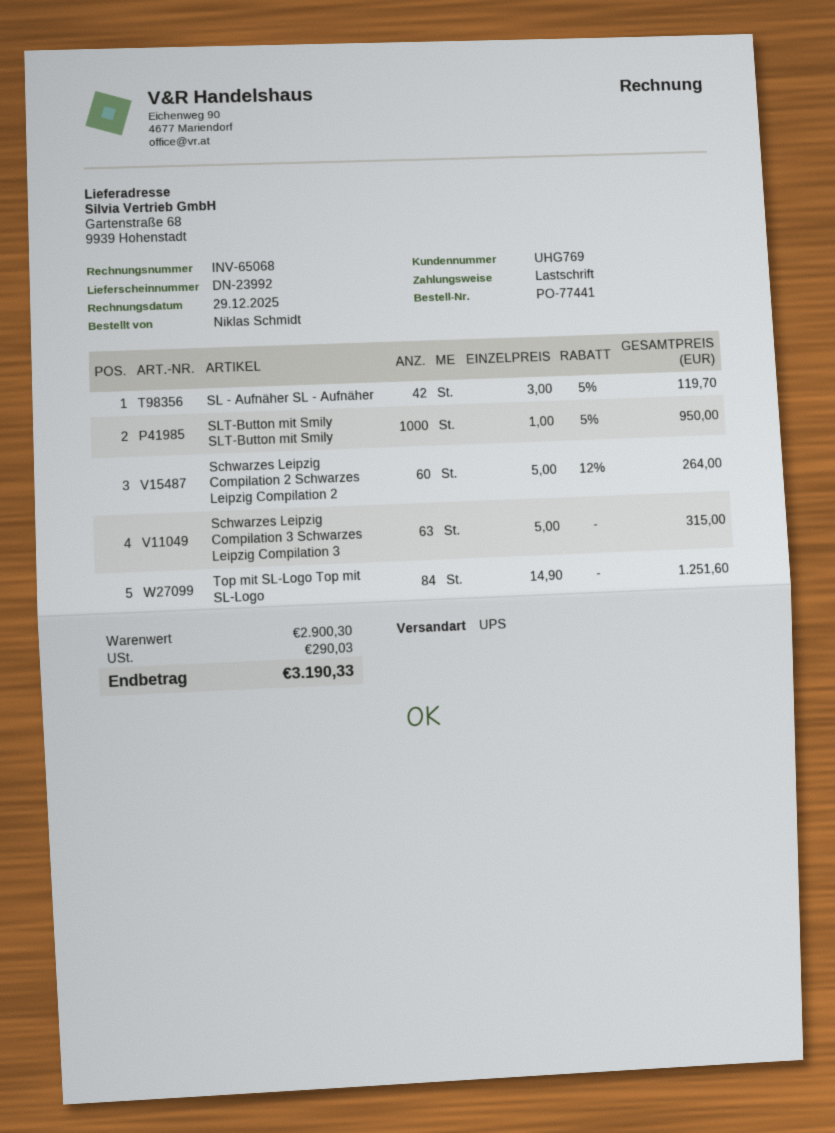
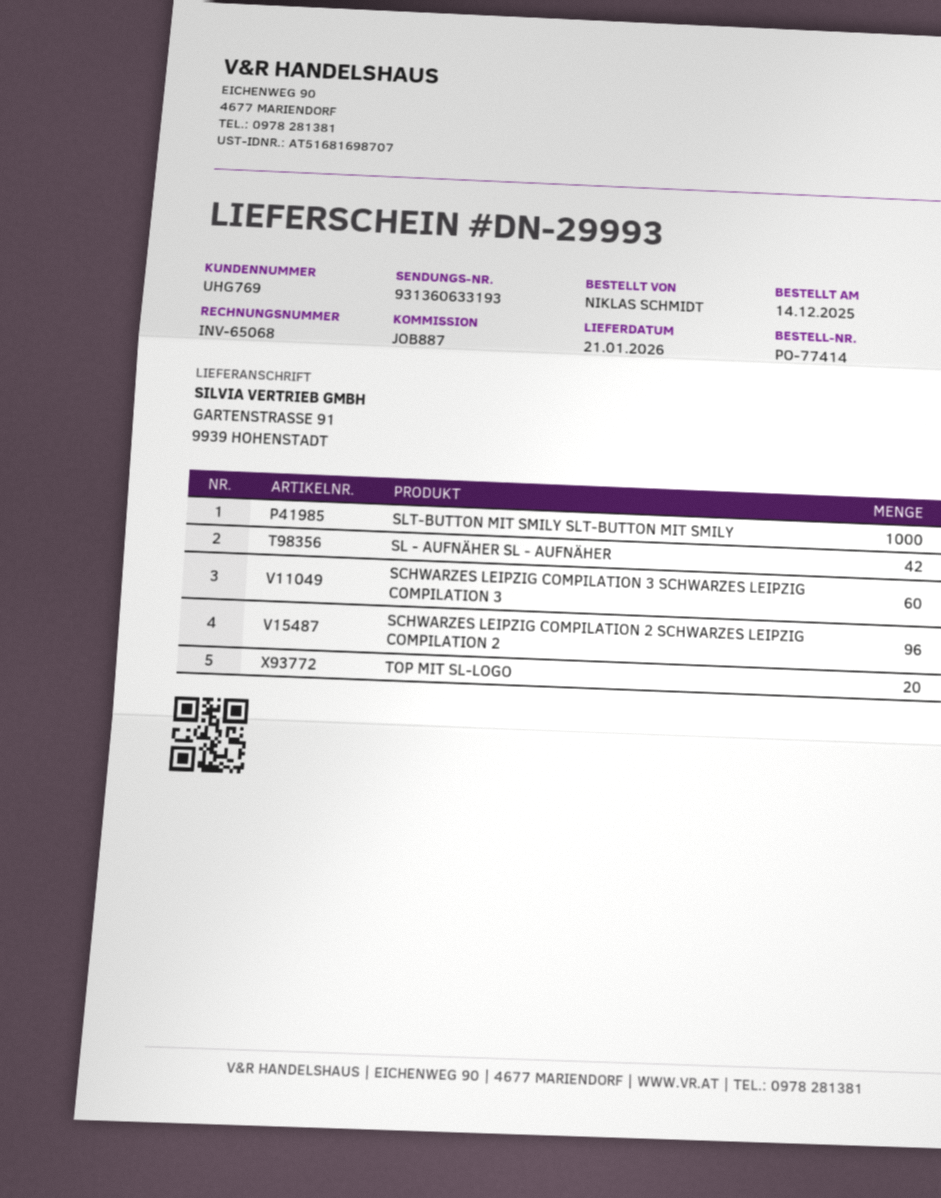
order number: PO-77441 -> PO-77414
delivery note number: DN-23992 -> DN-29993
ship to: Gartenstraße 68, 9939 Hohenstadt -> GARTENSTRASSE 91, 9939 HOHENSTADT
Schwarzes Leipzig Compilation 2 Schwarzes Leipzig Compilation 2: 60 -> 96
Schwarzes Leipzig Compilation 3 Schwarzes Leipzig Compilation 3: 63 -> 60
Top mit SL-Logo Top mit SL-Logo: 84 -> none
TOP MIT SL-LOGO: none -> 20

